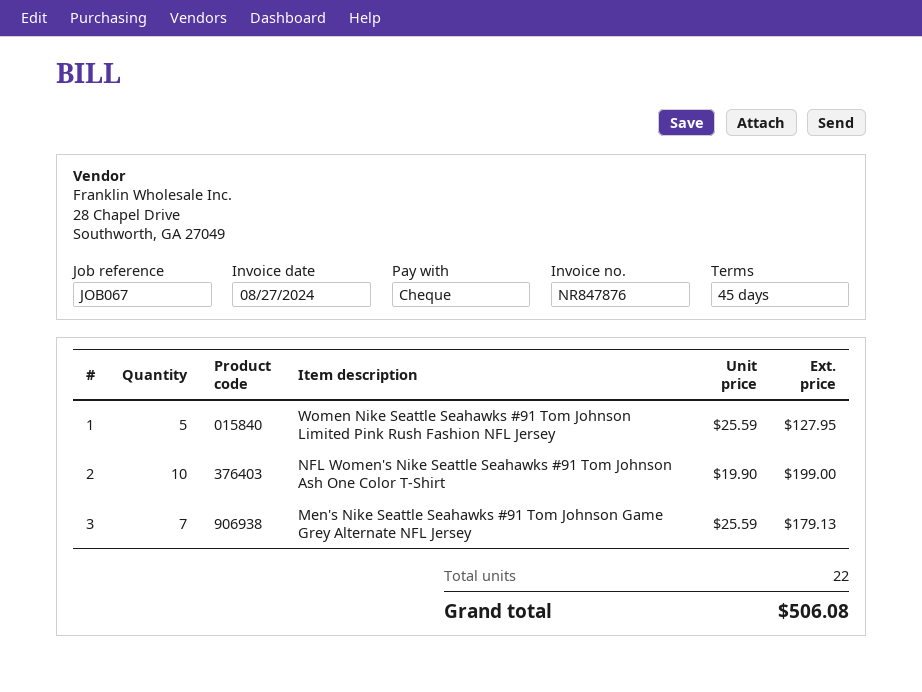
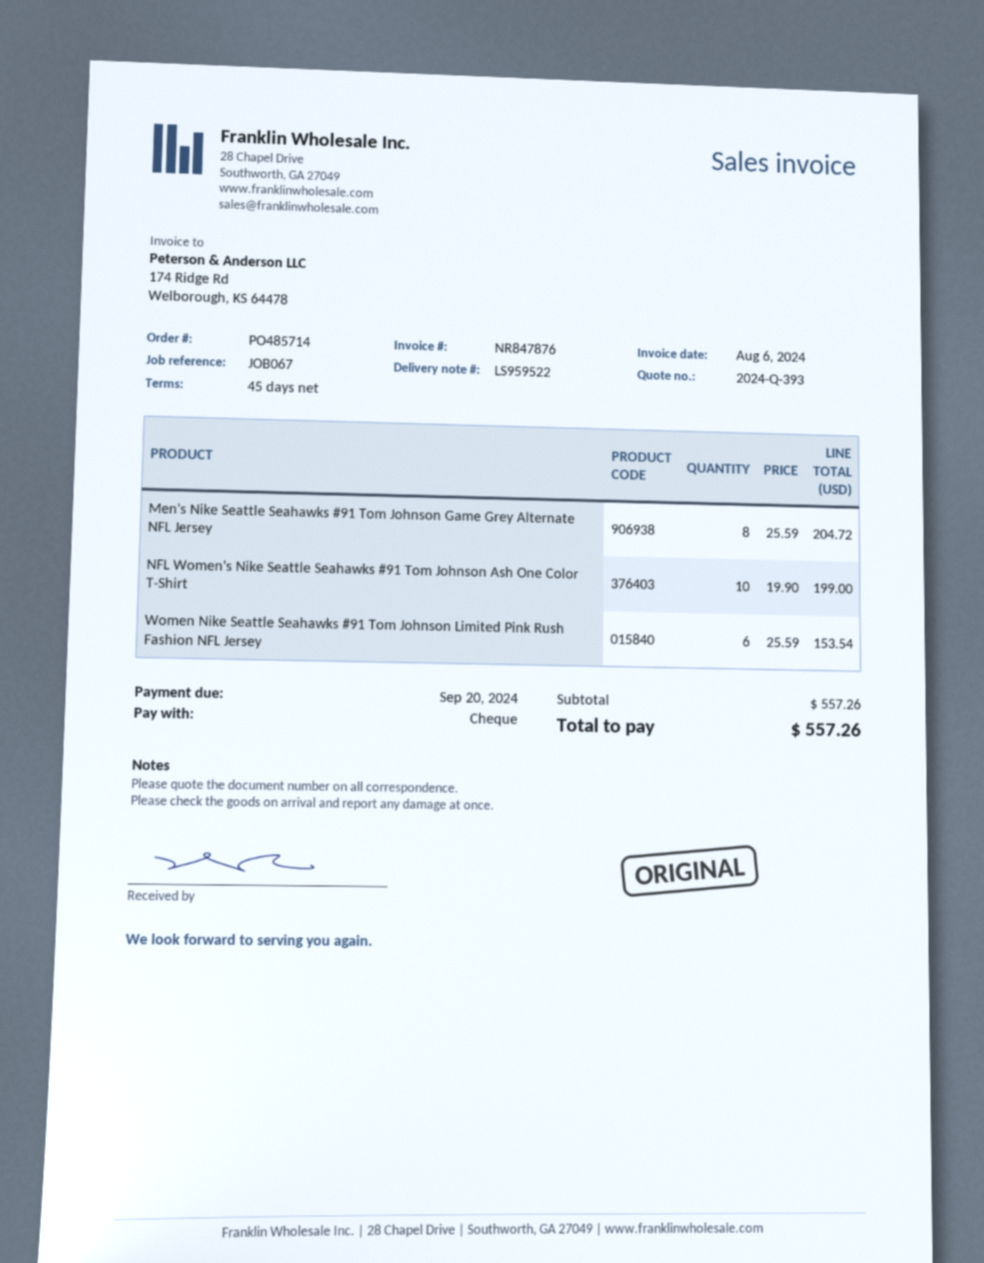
invoice date: 2024-08-27 -> 2024-08-06
Women Nike Seattle Seahawks #91 Tom Johnson Limited Pink Rush Fashion NFL Jersey: 5 x 25.59 = 127.95 -> 6 x 25.59 = 153.54
Men's Nike Seattle Seahawks #91 Tom Johnson Game Grey Alternate NFL Jersey: 7 x 25.59 = 179.13 -> 8 x 25.59 = 204.72
total: 506.08 -> 557.26

